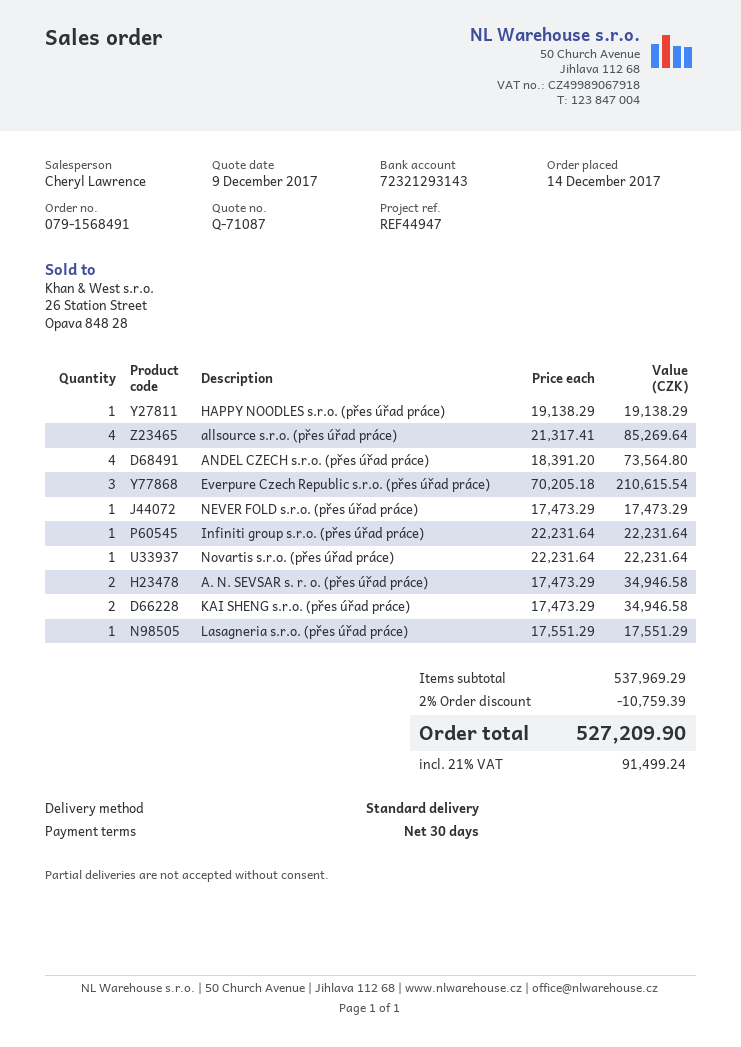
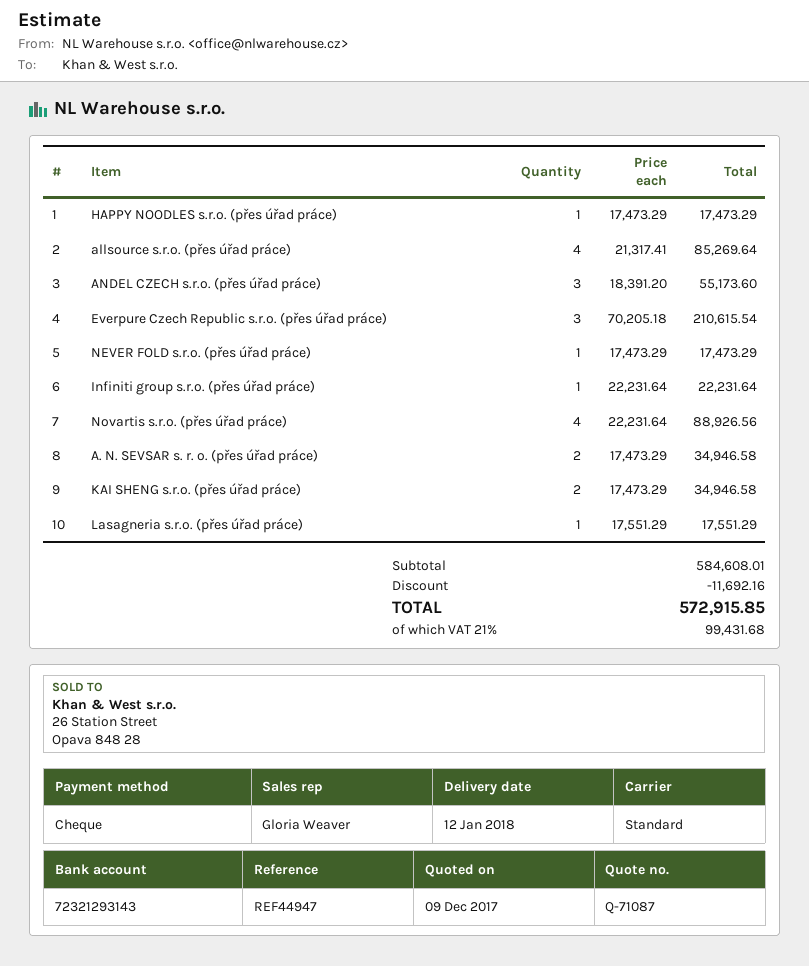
sales rep: Cheryl Lawrence -> Gloria Weaver
HAPPY NOODLES s.r.o. (přes úřad práce): 1 x 19138.29 = 19138.29 -> 1 x 17473.29 = 17473.29
ANDEL CZECH s.r.o. (přes úřad práce): 4 x 18391.20 = 73564.80 -> 3 x 18391.20 = 55173.60
Novartis s.r.o. (přes úřad práce): 1 x 22231.64 = 22231.64 -> 4 x 22231.64 = 88926.56
subtotal: 537969.29 -> 584608.01
discount: 10759.39 -> 11692.16
tax: 21% = 91499.24 -> 21% = 99431.68
total: 527209.90 -> 572915.85

